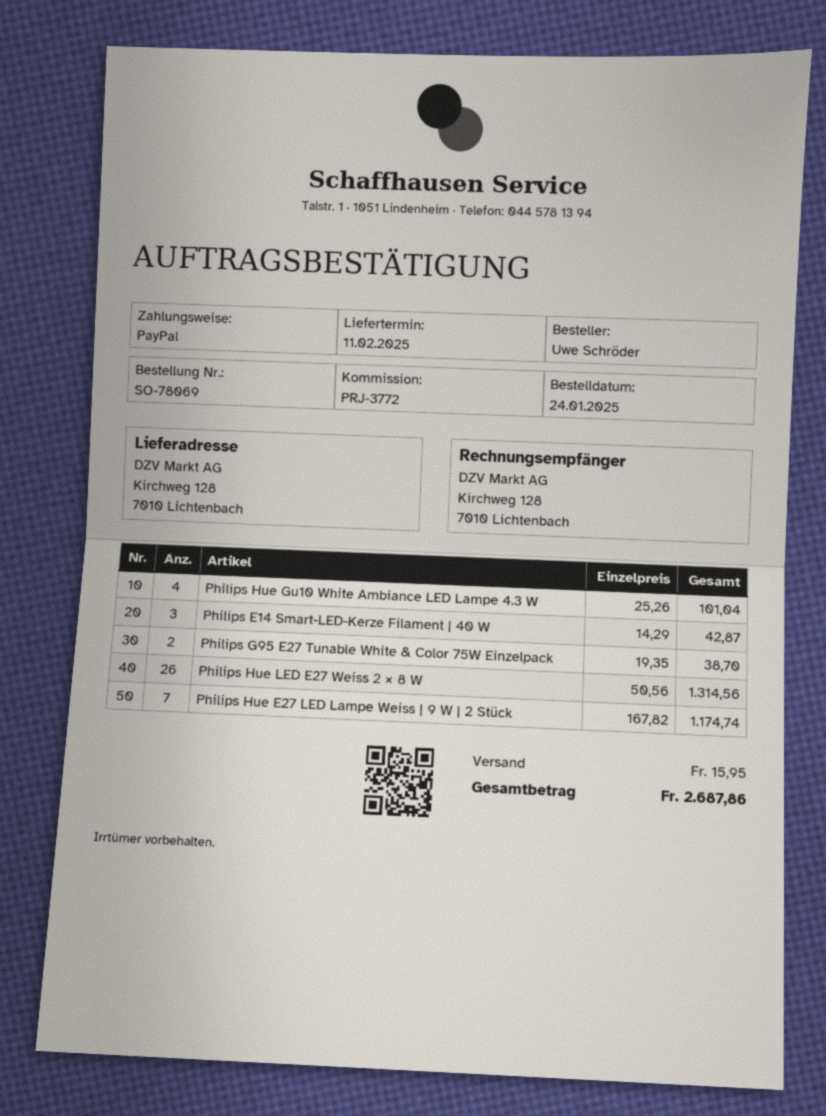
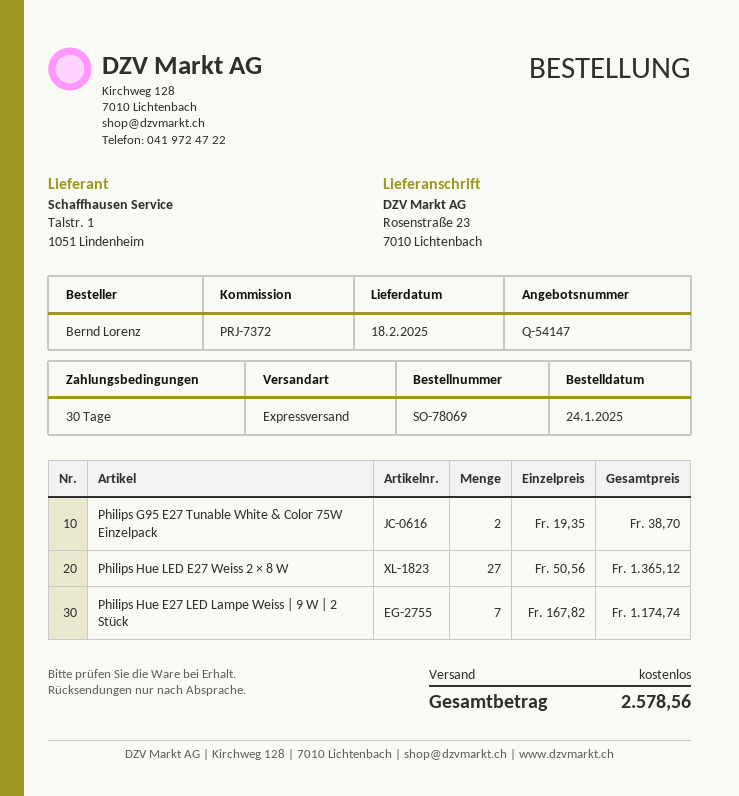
delivery date: 2025-02-11 -> 2025-02-18
reference: PRJ-3772 -> PRJ-7372
ordered by: Uwe Schröder -> Bernd Lorenz
ship to: Kirchweg 128, 7010 Lichtenbach -> Rosenstraße 23, 7010 Lichtenbach
Philips Hue Gu10 White Ambiance LED Lampe 4.3 W: 4 x 25.26 = 101.04 -> none
Philips E14 Smart-LED-Kerze Filament | 40 W: 3 x 14.29 = 42.87 -> none
Philips Hue LED E27 Weiss 2 × 8 W: 26 x 50.56 = 1314.56 -> 27 x 50.56 = 1365.12
shipping: 15.95 -> 0.00
total: 2687.86 -> 2578.56

